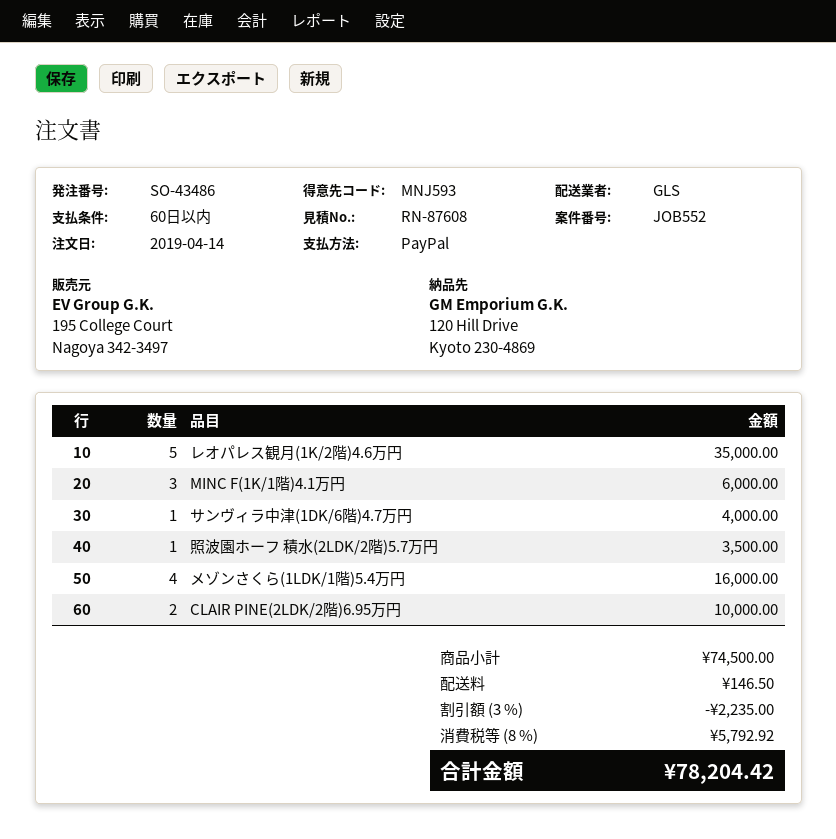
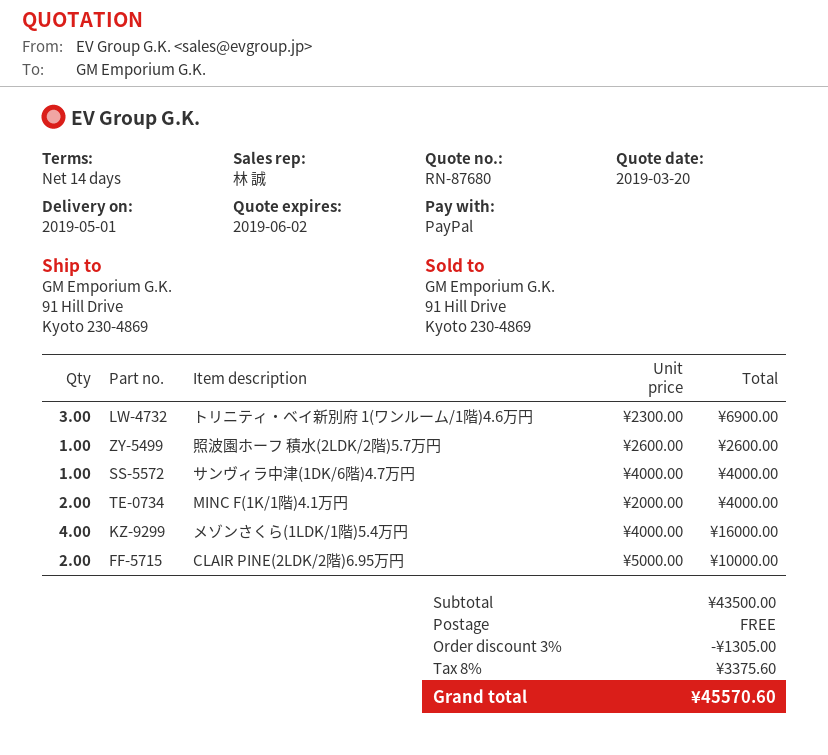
quote number: RN-87608 -> RN-87680
payment terms: 60 days -> 14 days
ship to: 120 Hill Drive, Kyoto 230-4869 -> 91 Hill Drive, Kyoto 230-4869
レオパレス観月(1K/2階)4.6万円: 5 for 35000.00 -> none
MINC F(1K/1階)4.1万円: 3 for 6000.00 -> 2 for 4000.00
照波園ホーフ 積水(2LDK/2階)5.7万円: 1 for 3500.00 -> 1 for 2600.00
トリニティ・ベイ新別府 1(ワンルーム/1階)4.6万円: none -> 3 for 6900.00
subtotal: 74500.00 -> 43500.00
discount: 3% = 2235.00 -> 3% = 1305.00
shipping: 146.50 -> 0.00
tax: 8% = 5792.92 -> 8% = 3375.60
total: 78204.42 -> 45570.60

